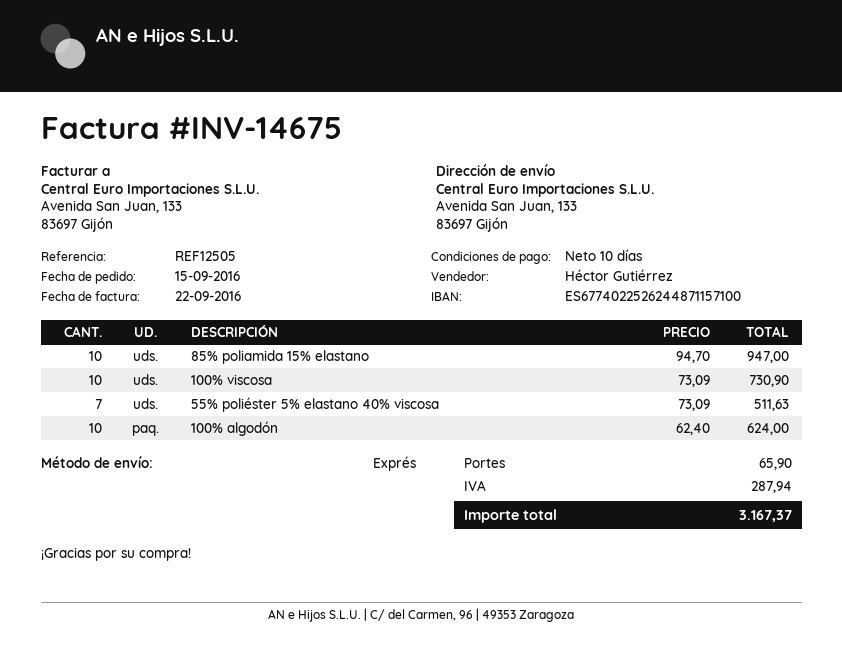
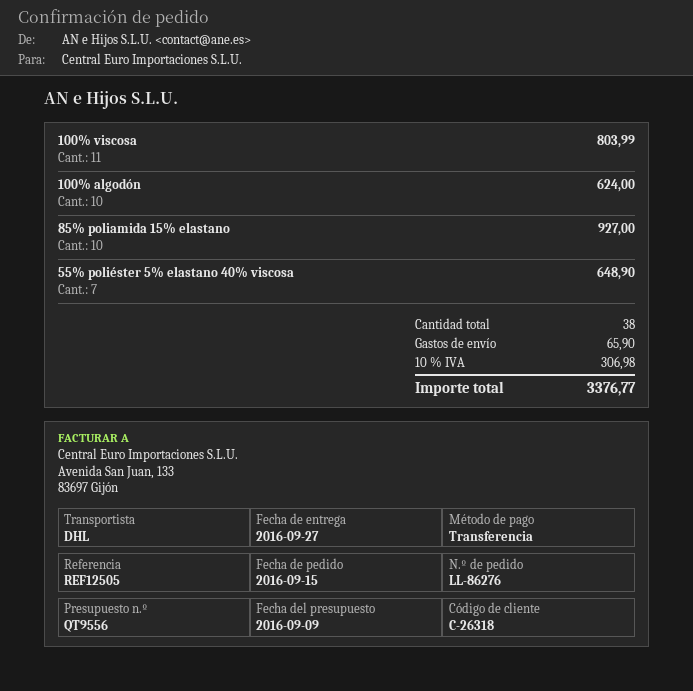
shipping method: express -> DHL
85% poliamida 15% elastano: 10 for 947.00 -> 10 for 927.00
100% viscosa: 10 for 730.90 -> 11 for 803.99
55% poliéster 5% elastano 40% viscosa: 7 for 511.63 -> 7 for 648.90
tax: 287.94 -> 306.98
total: 3167.37 -> 3376.77

